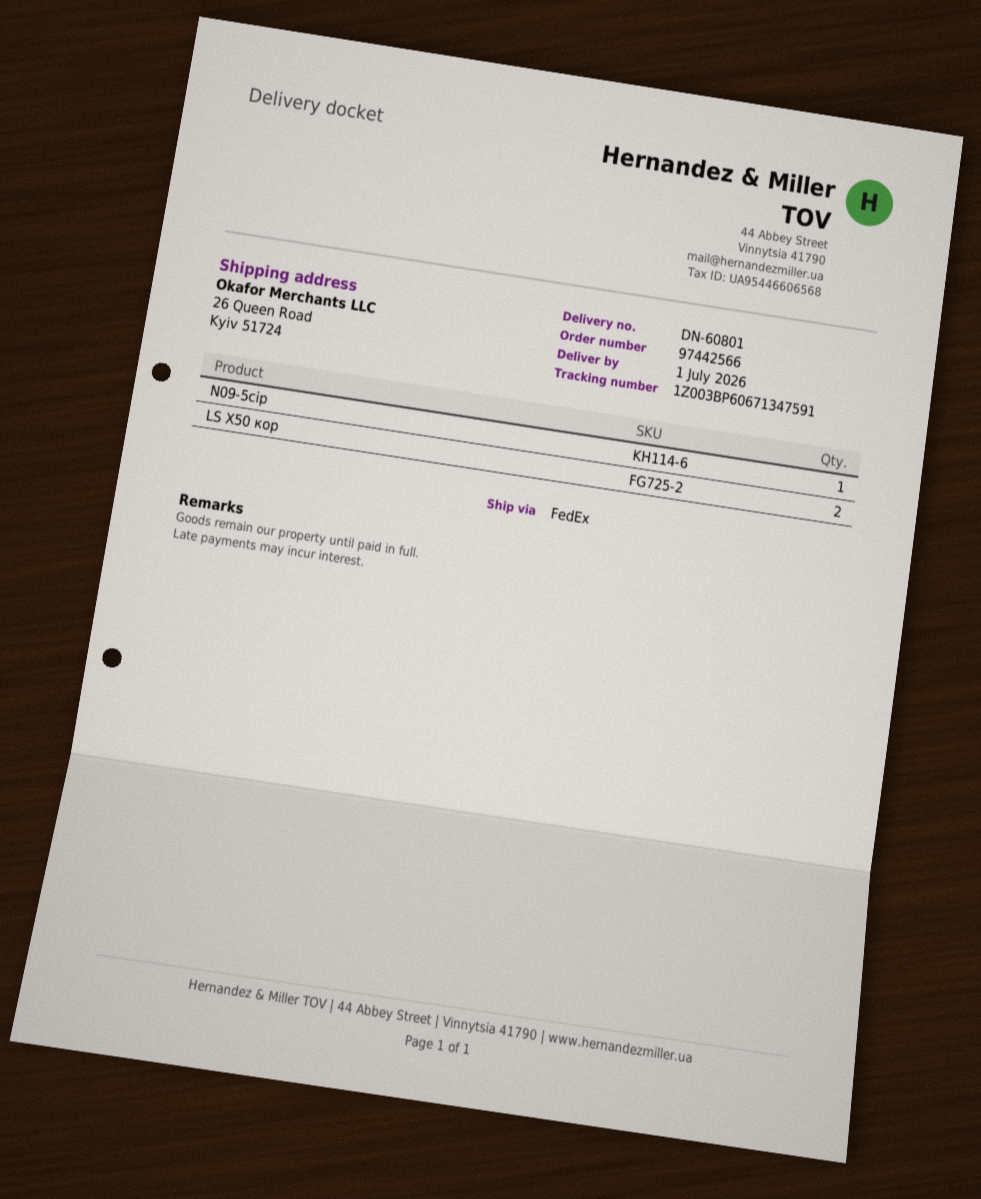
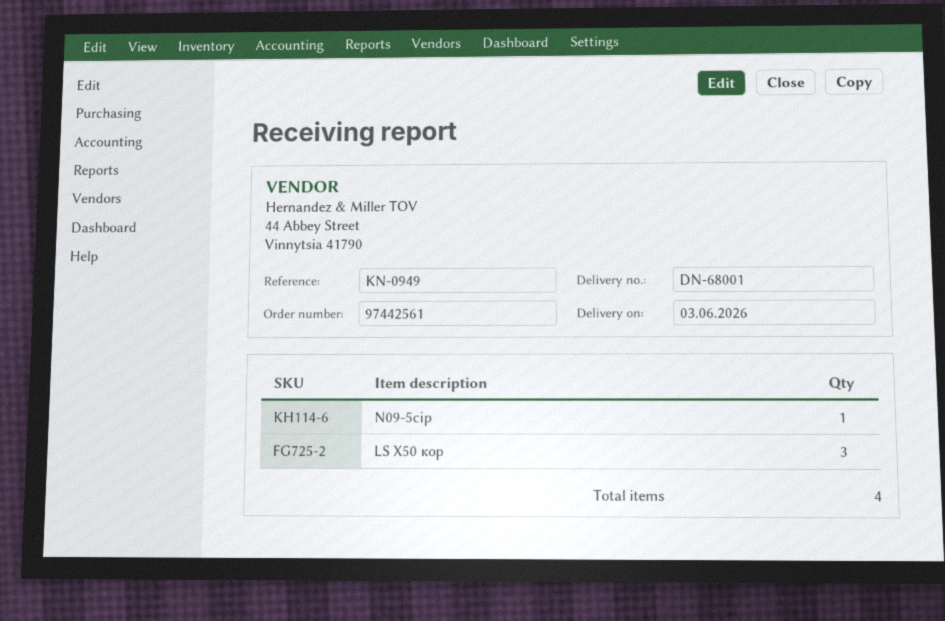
order number: 97442566 -> 97442561
delivery note number: DN-60801 -> DN-68001
delivery date: 2026-07-01 -> 2026-06-03
LS X50 кор: 2 -> 3

